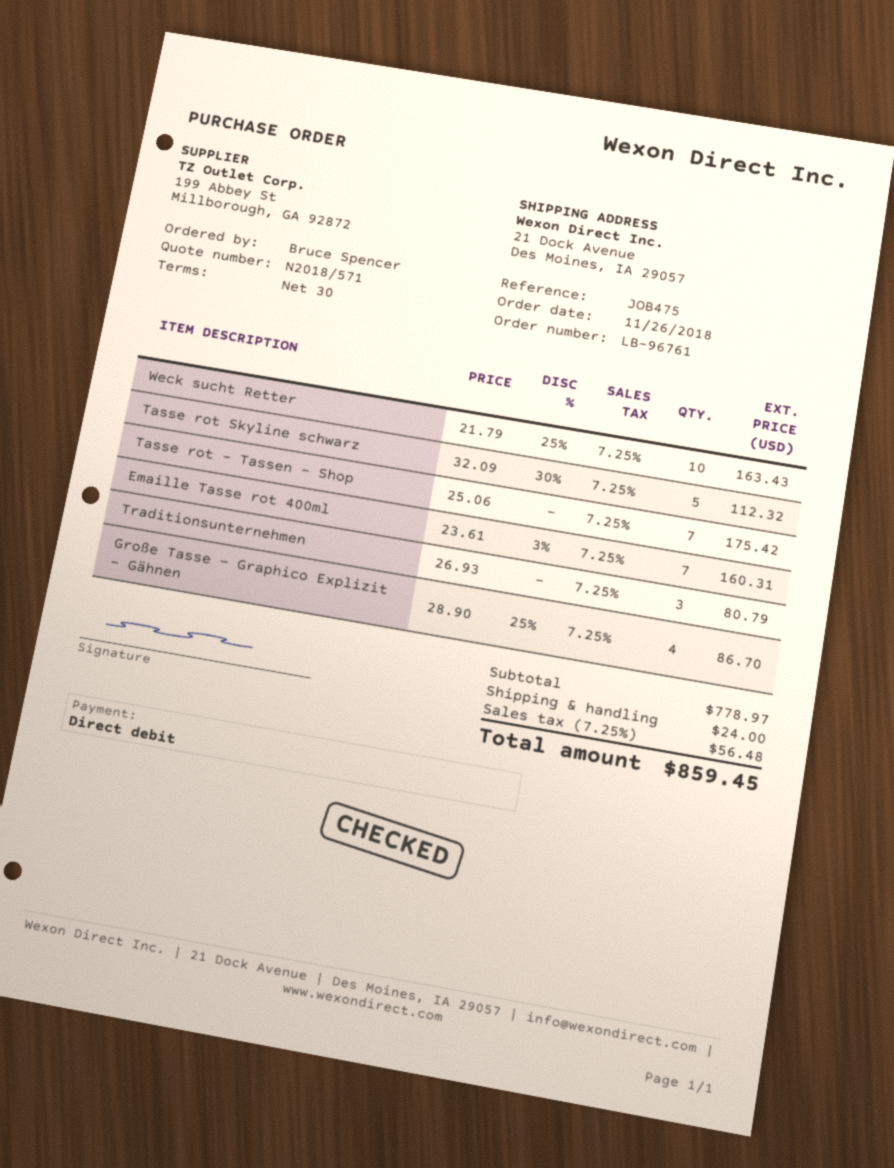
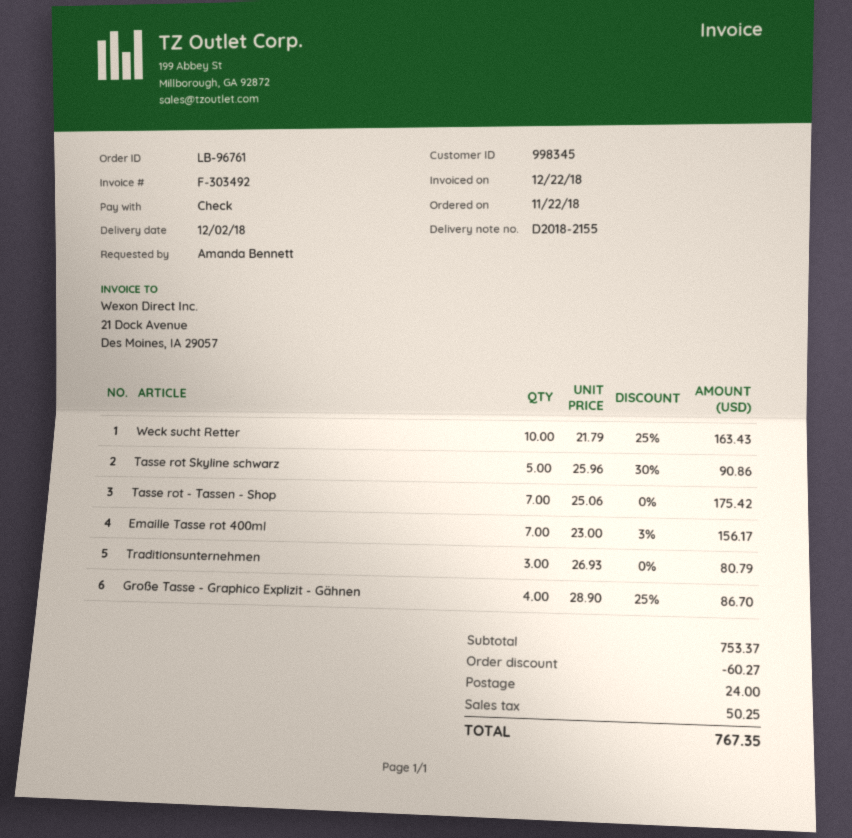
order date: 2018-11-26 -> 2018-11-22
ordered by: Bruce Spencer -> Amanda Bennett
payment method: direct debit -> cheque
Tasse rot Skyline schwarz: 5 x 32.09 - 30% = 112.32 -> 5 x 25.96 - 30% = 90.86
Emaille Tasse rot 400ml: 7 x 23.61 - 3% = 160.31 -> 7 x 23.00 - 3% = 156.17
subtotal: 778.97 -> 753.37
discount: none -> 60.27
tax: 56.48 -> 50.25
total: 859.45 -> 767.35

